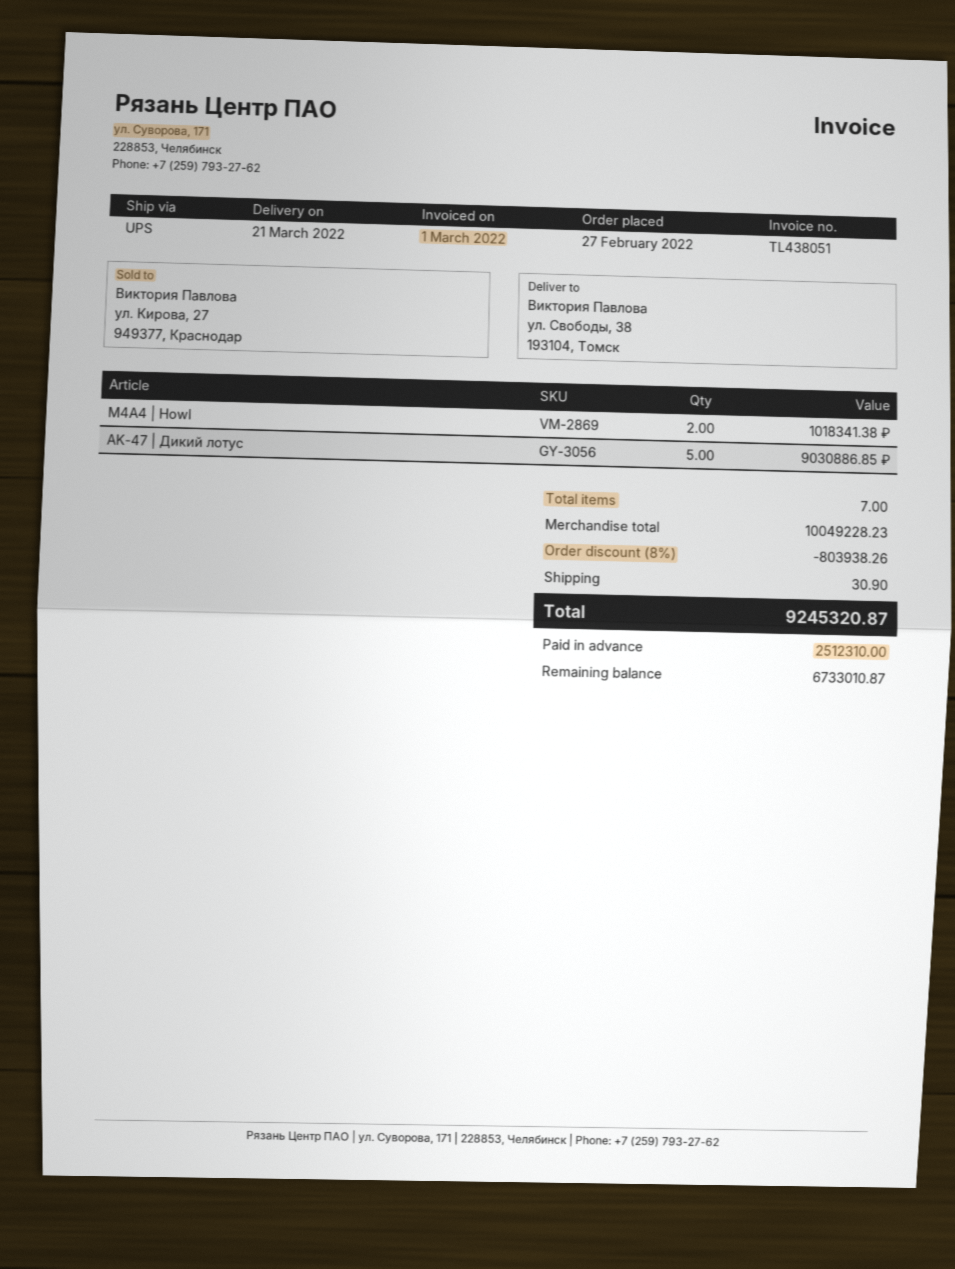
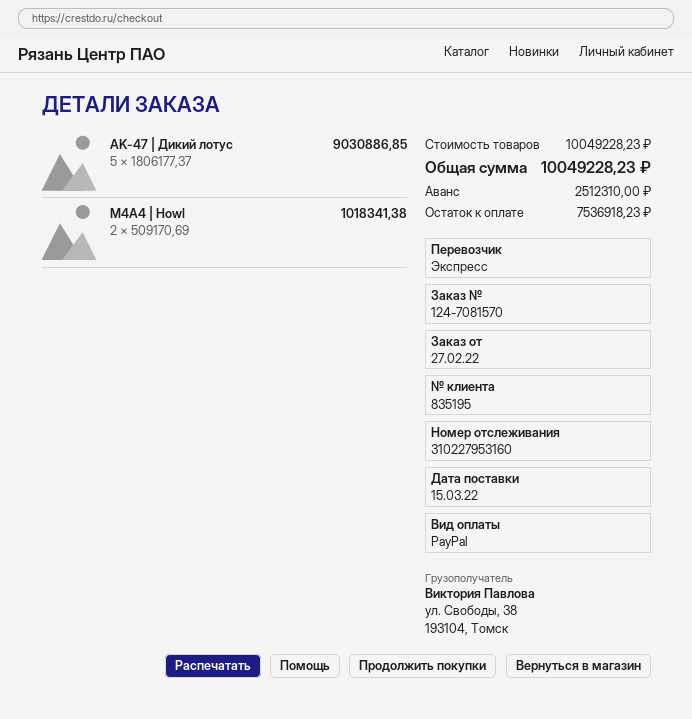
delivery date: 2022-03-21 -> 2022-03-15
shipping method: UPS -> express
discount: 8% = 803938.26 -> none
shipping: 30.90 -> none
total: 9245320.87 -> 10049228.23
balance: 6733010.87 -> 7536918.23

